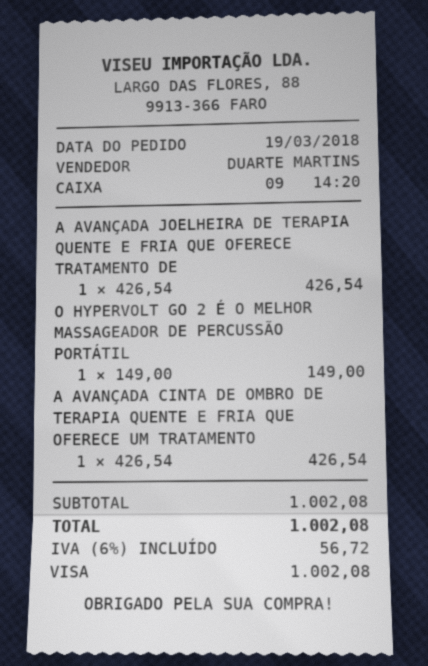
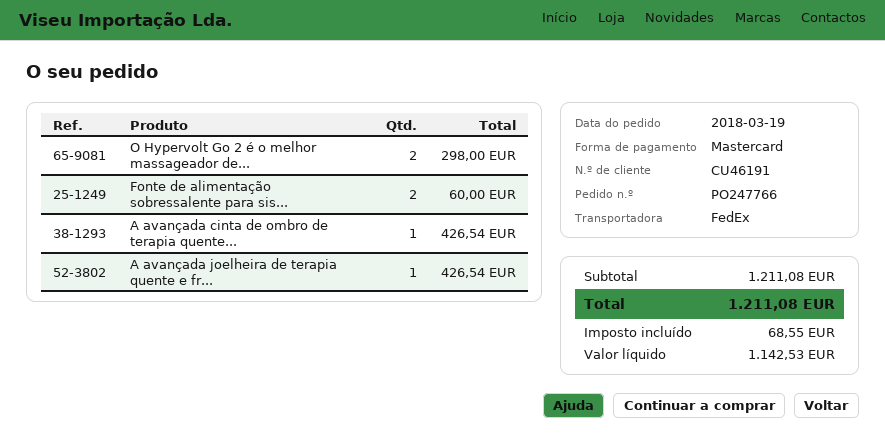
payment method: Visa -> Mastercard
O HYPERVOLT GO 2 É O MELHOR MASSAGEADOR DE PERCUSSÃO PORTÁTIL: 1 for 149.00 -> 2 for 298.00
Fonte de alimentação sobressalente para sis...: none -> 2 for 60.00
subtotal: 1002.08 -> 1211.08
tax: 56.72 -> 68.55
total: 1002.08 -> 1211.08

